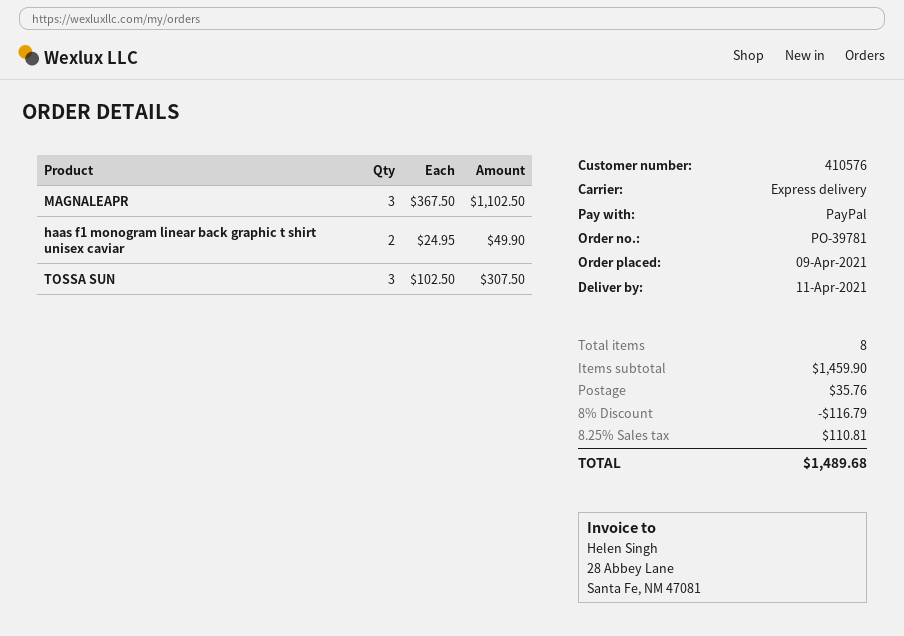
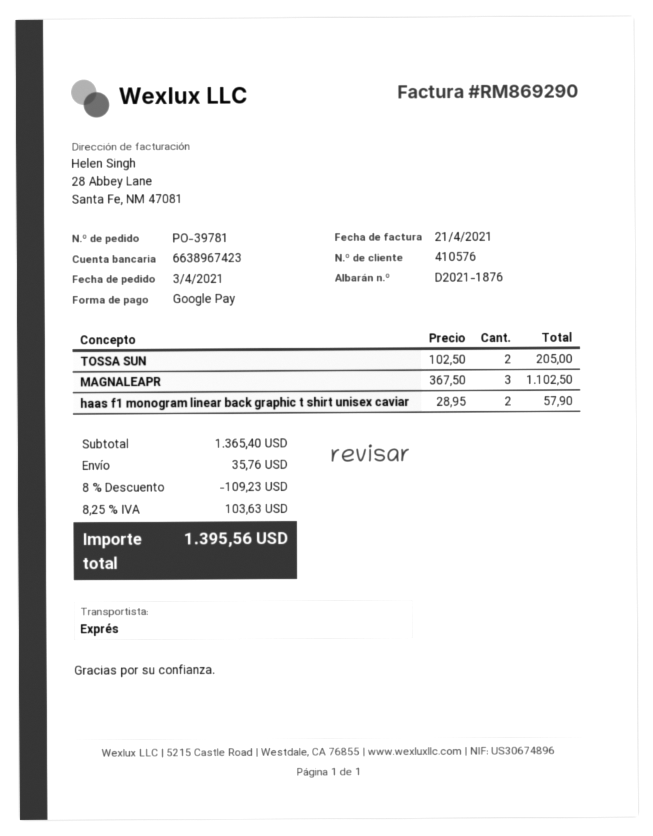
order date: 2021-04-09 -> 2021-04-03
payment method: PayPal -> Google Pay
haas f1 monogram linear back graphic t shirt unisex caviar: 2 x 24.95 = 49.90 -> 2 x 28.95 = 57.90
TOSSA SUN: 3 x 102.50 = 307.50 -> 2 x 102.50 = 205.00
subtotal: 1459.90 -> 1365.40
discount: 8% = 116.79 -> 8% = 109.23
tax: 8.25% = 110.81 -> 8.25% = 103.63
total: 1489.68 -> 1395.56

